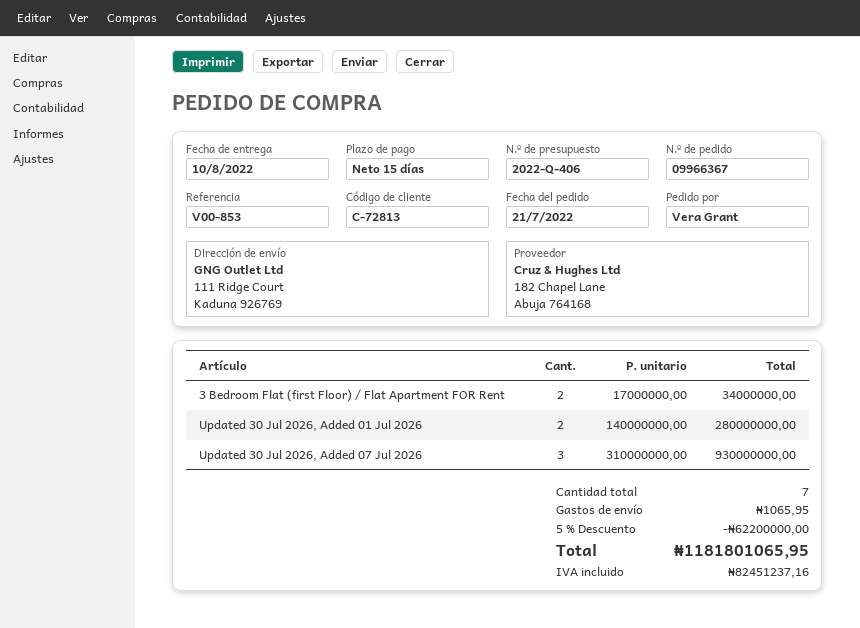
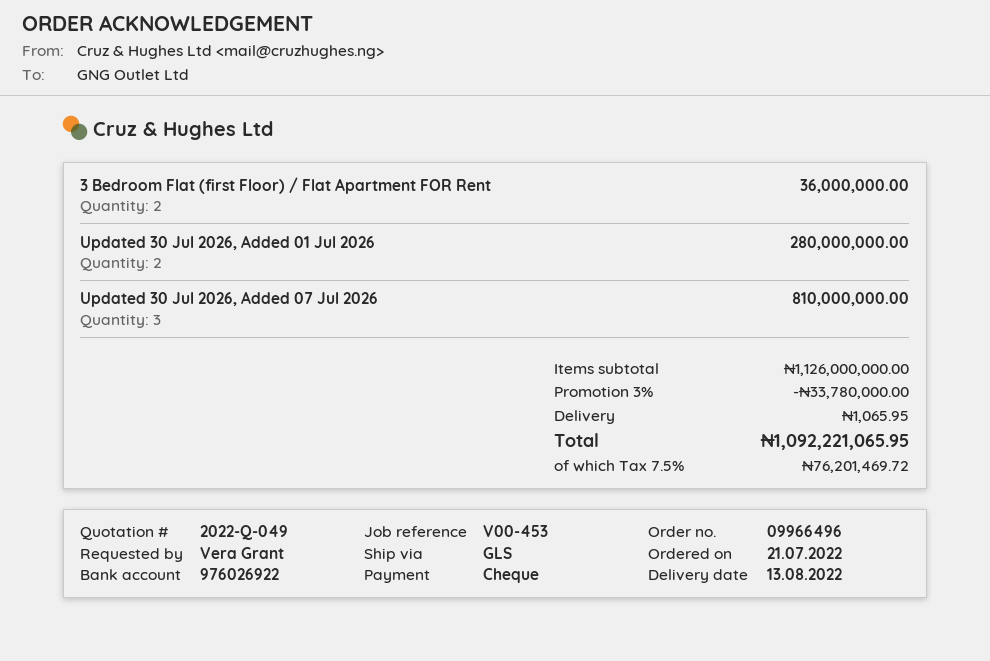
quote number: 2022-Q-406 -> 2022-Q-049
order number: 09966367 -> 09966496
delivery date: 2022-08-10 -> 2022-08-13
reference: V00-853 -> V00-453
3 Bedroom Flat (first Floor) / Flat Apartment FOR Rent: 2 for 34000000.00 -> 2 for 36000000.00
Updated 30 Jul 2026, Added 07 Jul 2026: 3 for 930000000.00 -> 3 for 810000000.00
discount: 5% = 62200000.00 -> 3% = 33780000.00
tax: 82451237.16 -> 76201469.72
total: 1181801065.95 -> 1092221065.95

